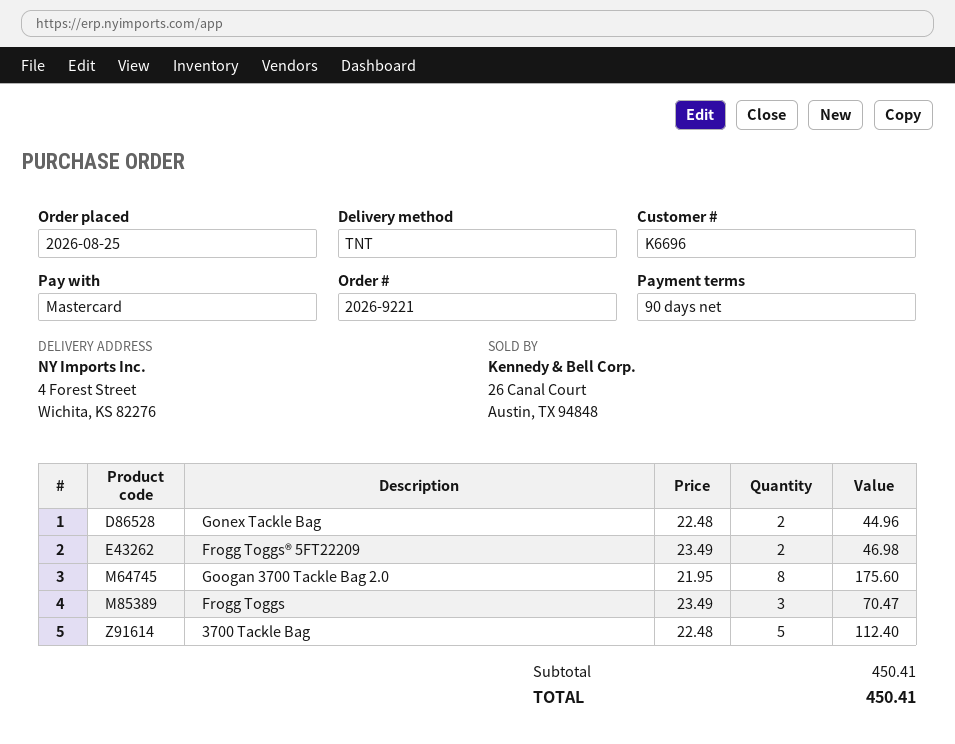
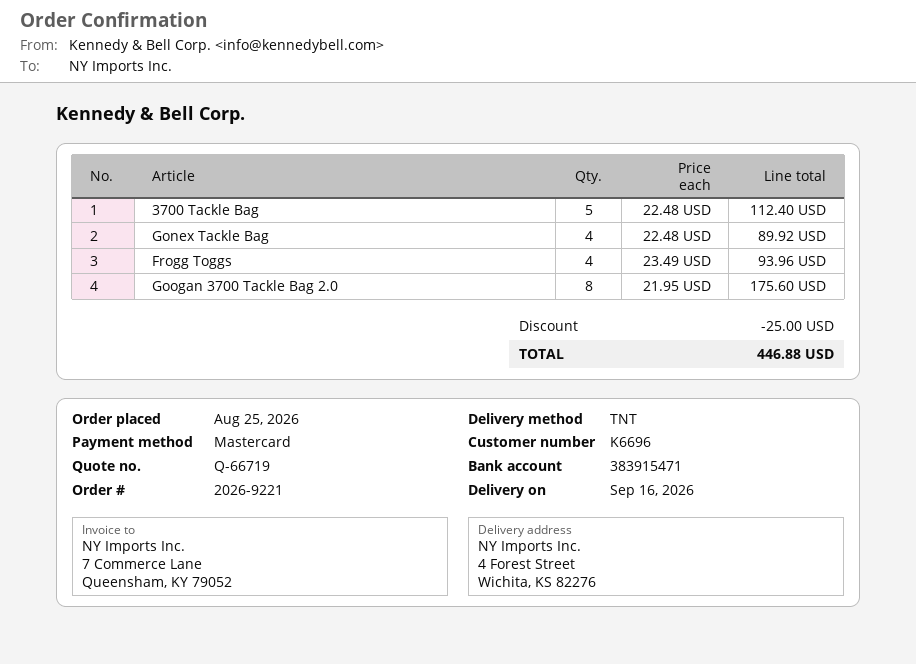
Gonex Tackle Bag: 2 x 22.48 = 44.96 -> 4 x 22.48 = 89.92
Frogg Toggs® 5FT22209: 2 x 23.49 = 46.98 -> none
Frogg Toggs: 3 x 23.49 = 70.47 -> 4 x 23.49 = 93.96
discount: none -> 25.00
total: 450.41 -> 446.88

